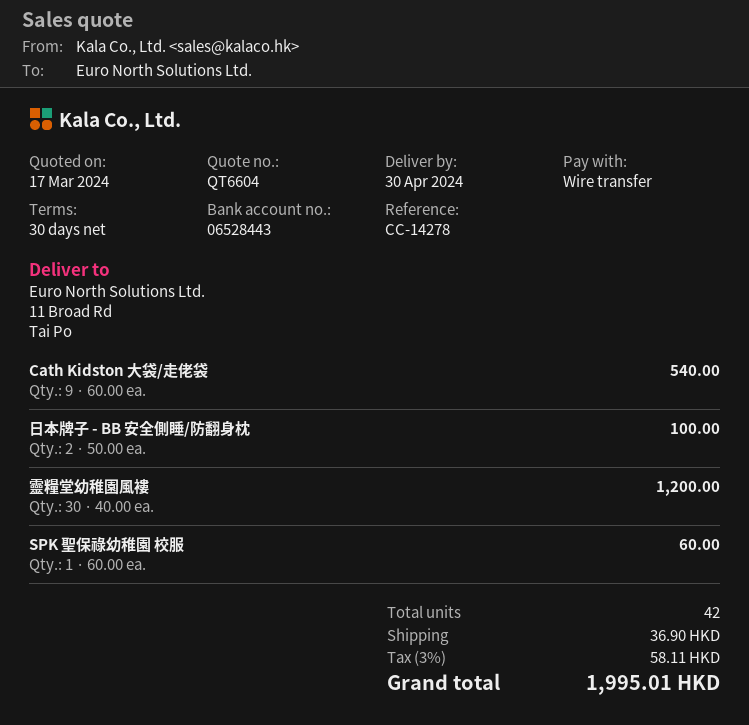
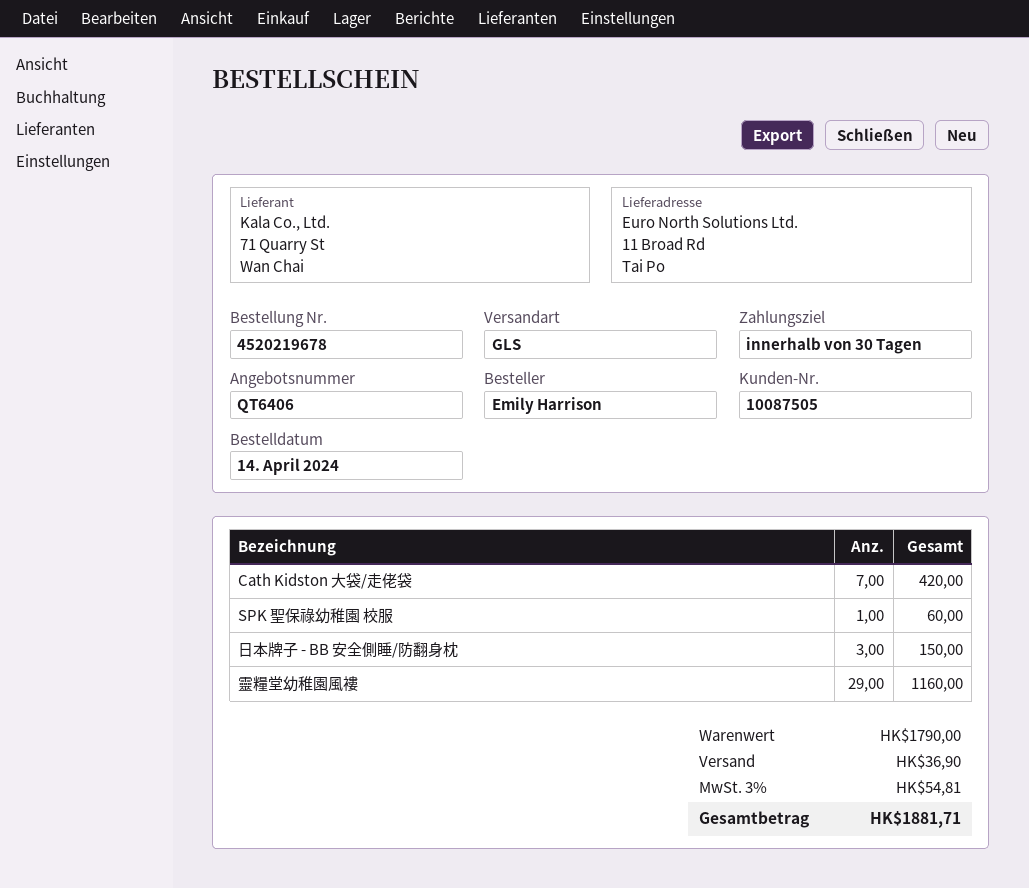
quote number: QT6604 -> QT6406
Cath Kidston 大袋/走佬袋: 9 for 540.00 -> 7 for 420.00
日本牌子 - BB 安全側睡/防翻身枕: 2 for 100.00 -> 3 for 150.00
靈糧堂幼稚園風褸: 30 for 1200.00 -> 29 for 1160.00
tax: 3% = 58.11 -> 3% = 54.81
total: 1995.01 -> 1881.71

